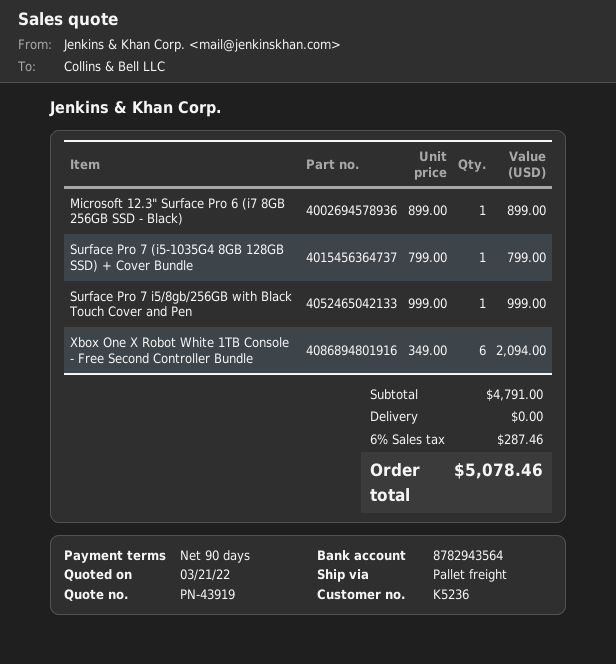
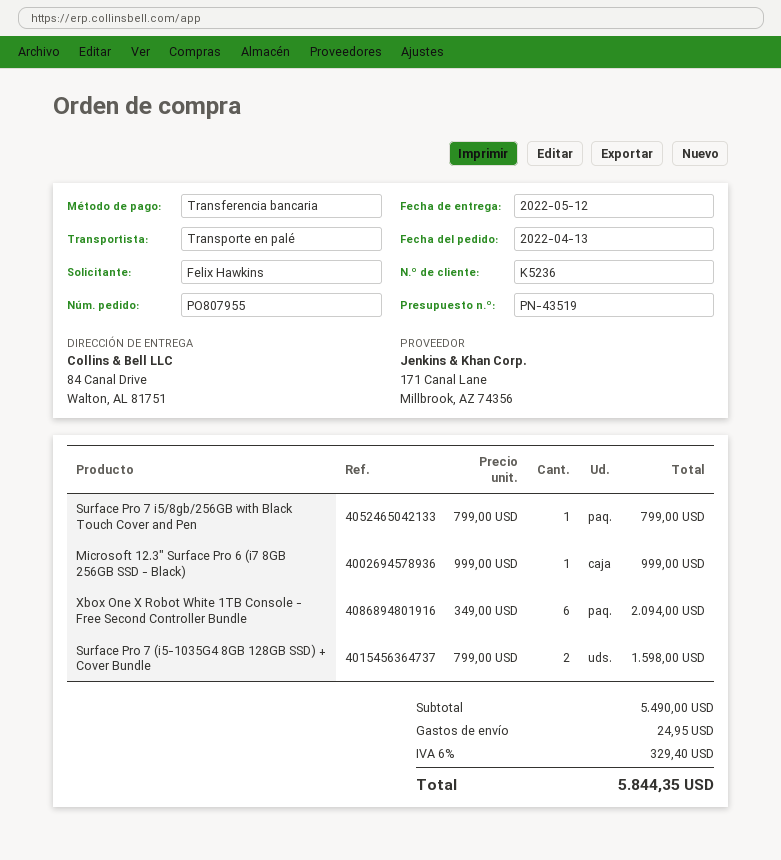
quote number: PN-43919 -> PN-43519
Microsoft 12.3" Surface Pro 6 (i7 8GB 256GB SSD - Black): 1 x 899.00 = 899.00 -> 1 x 999.00 = 999.00
Surface Pro 7 (i5-1035G4 8GB 128GB SSD) + Cover Bundle: 1 x 799.00 = 799.00 -> 2 x 799.00 = 1598.00
Surface Pro 7 i5/8gb/256GB with Black Touch Cover and Pen: 1 x 999.00 = 999.00 -> 1 x 799.00 = 799.00
subtotal: 4791.00 -> 5490.00
shipping: 0.00 -> 24.95
tax: 6% = 287.46 -> 6% = 329.40
total: 5078.46 -> 5844.35

